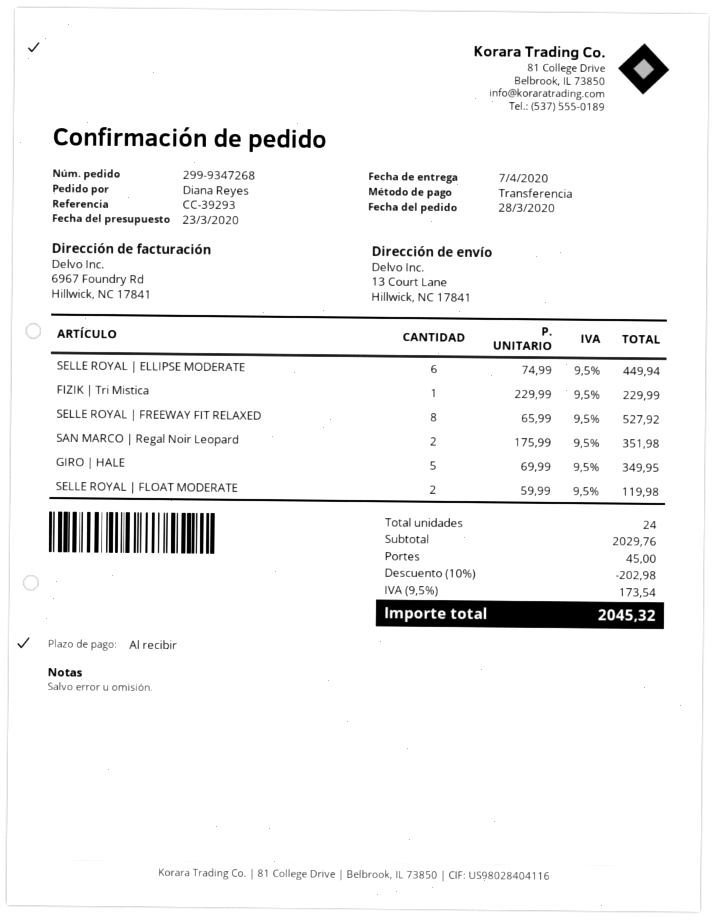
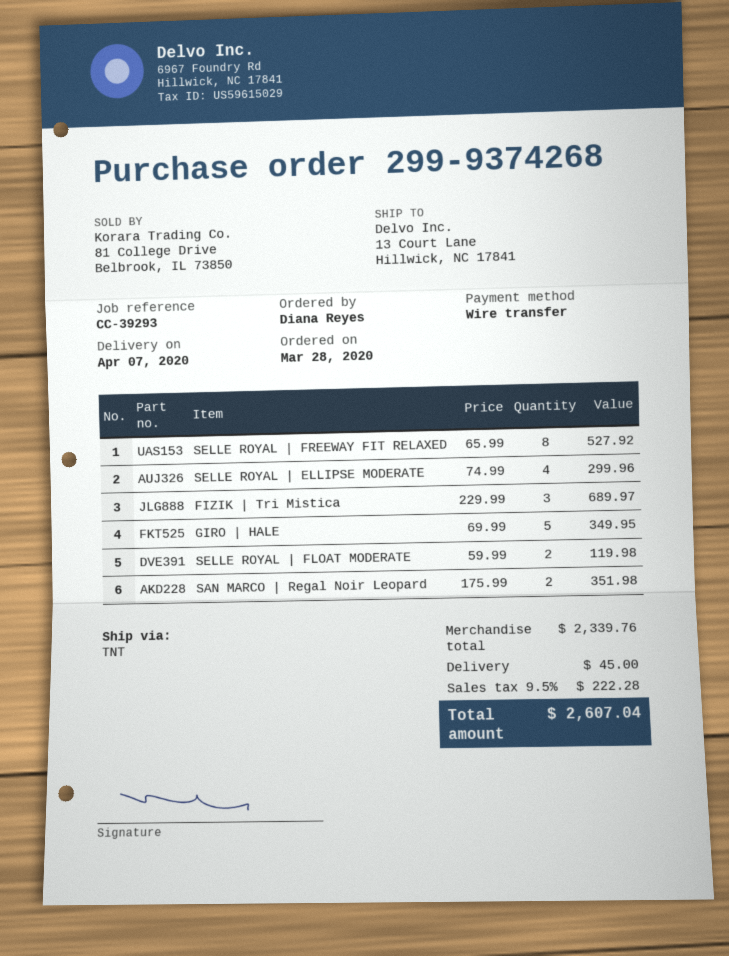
order number: 299-9347268 -> 299-9374268
SELLE ROYAL | ELLIPSE MODERATE: 6 x 74.99 = 449.94 -> 4 x 74.99 = 299.96
FIZIK | Tri Mistica: 1 x 229.99 = 229.99 -> 3 x 229.99 = 689.97
subtotal: 2029.76 -> 2339.76
discount: 10% = 202.98 -> none
tax: 9.5% = 173.54 -> 9.5% = 222.28
total: 2045.32 -> 2607.04

